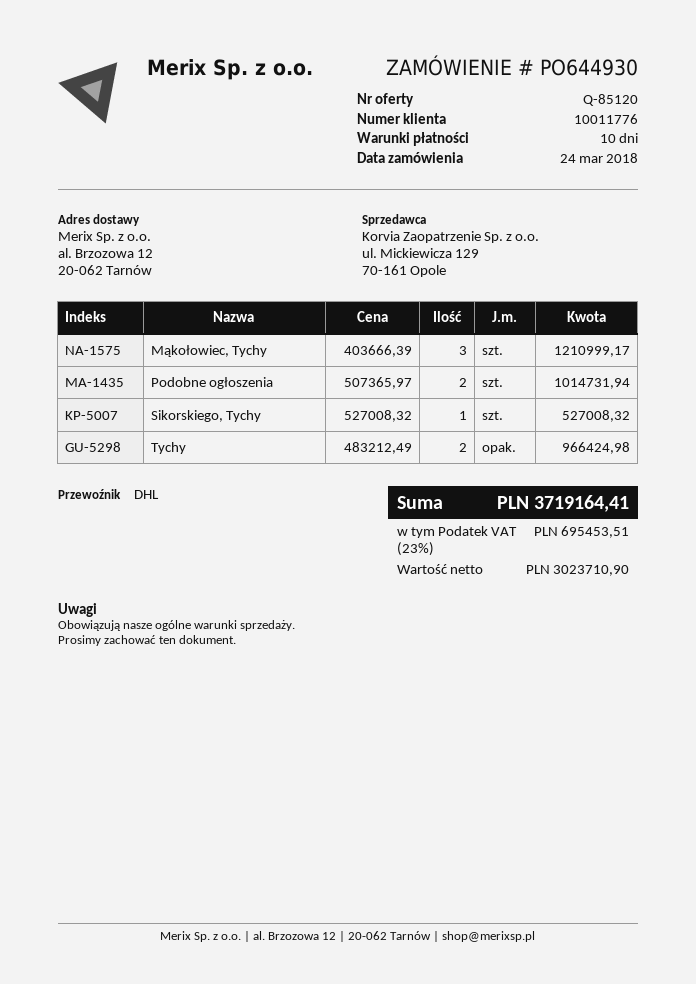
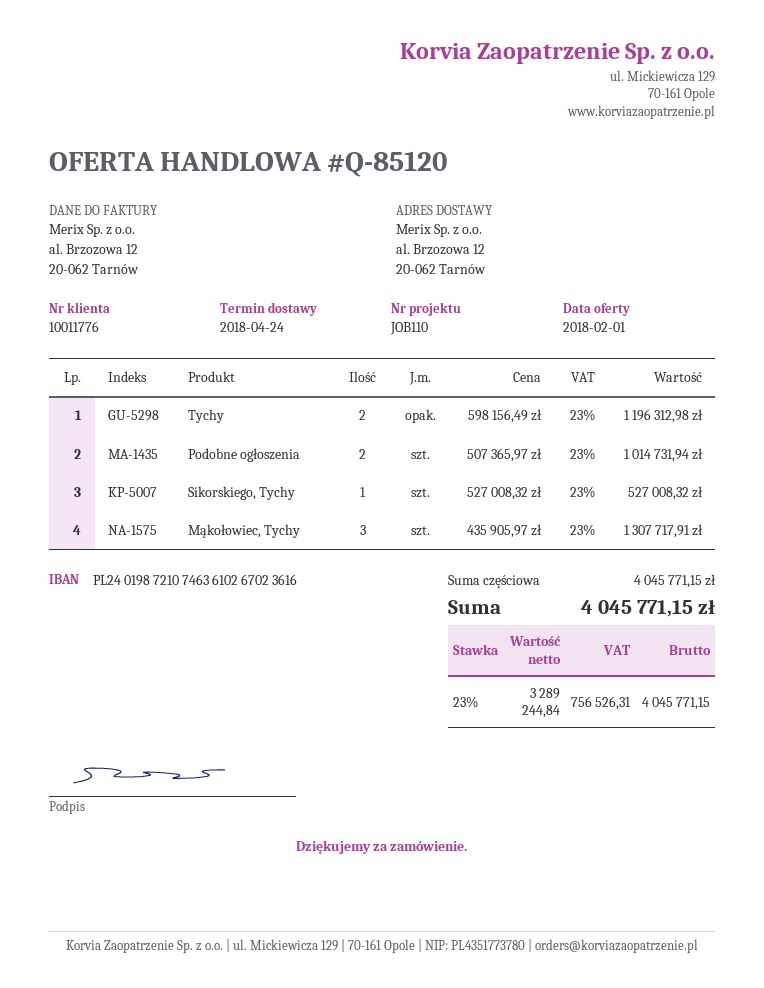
Mąkołowiec, Tychy: 3 x 403666.39 = 1210999.17 -> 3 x 435905.97 = 1307717.91
Tychy: 2 x 483212.49 = 966424.98 -> 2 x 598156.49 = 1196312.98
net: 3023710.90 -> 3289244.84
tax: 23% = 695453.51 -> 23% = 756526.31
total: 3719164.41 -> 4045771.15

